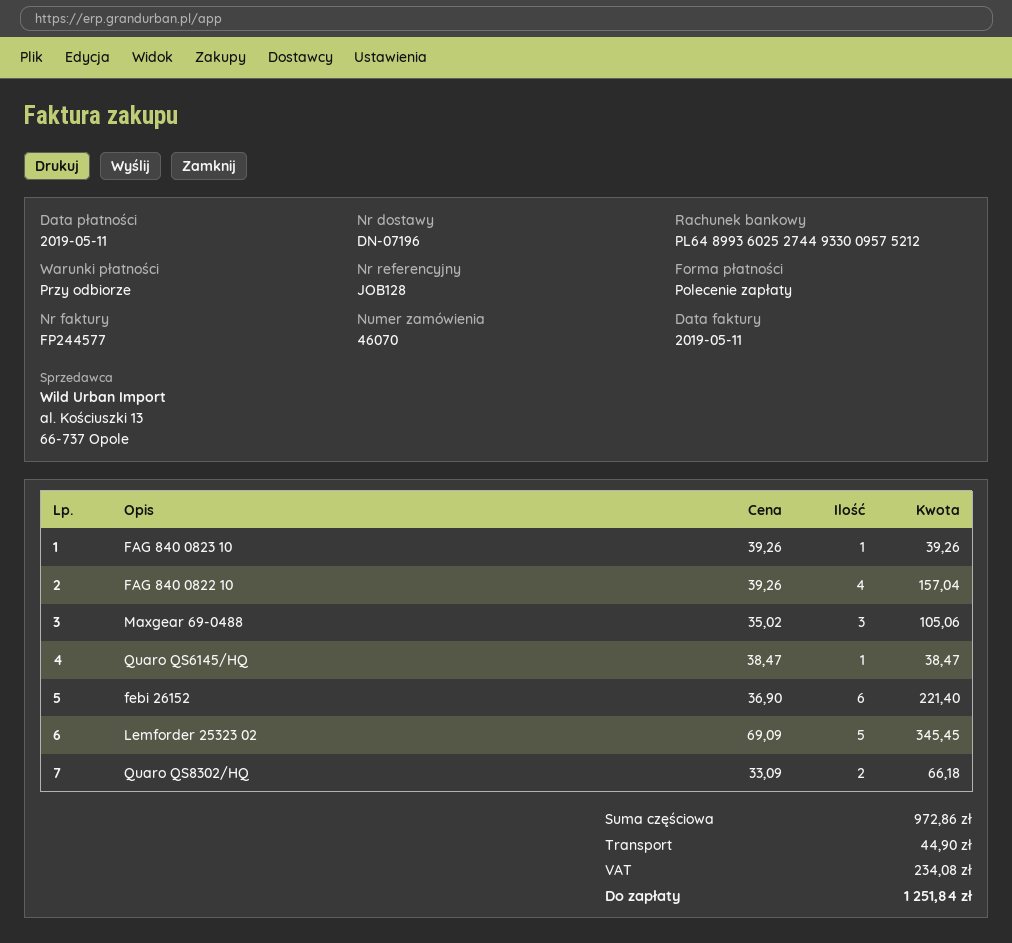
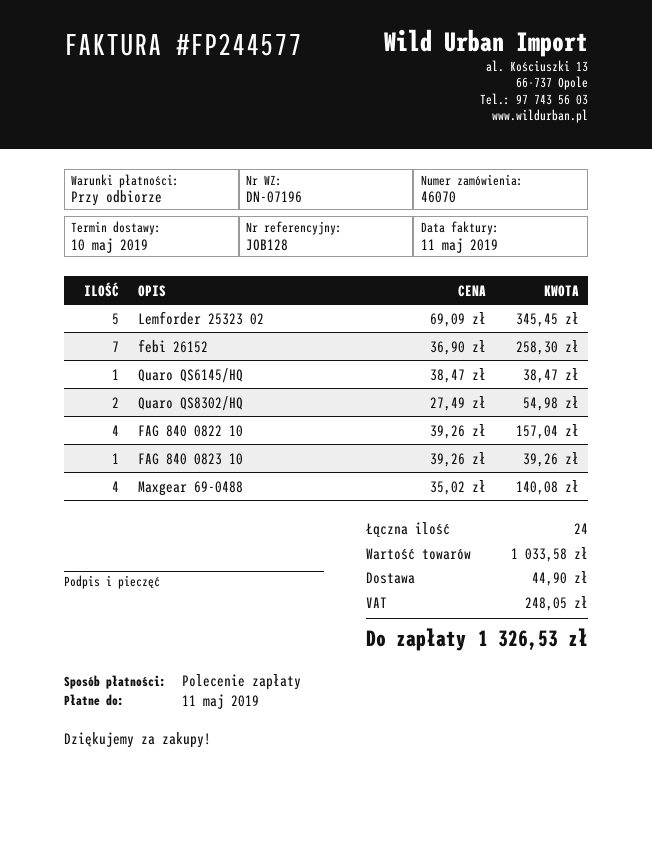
Maxgear 69-0488: 3 x 35.02 = 105.06 -> 4 x 35.02 = 140.08
febi 26152: 6 x 36.90 = 221.40 -> 7 x 36.90 = 258.30
Quaro QS8302/HQ: 2 x 33.09 = 66.18 -> 2 x 27.49 = 54.98
subtotal: 972.86 -> 1033.58
tax: 234.08 -> 248.05
total: 1251.84 -> 1326.53

